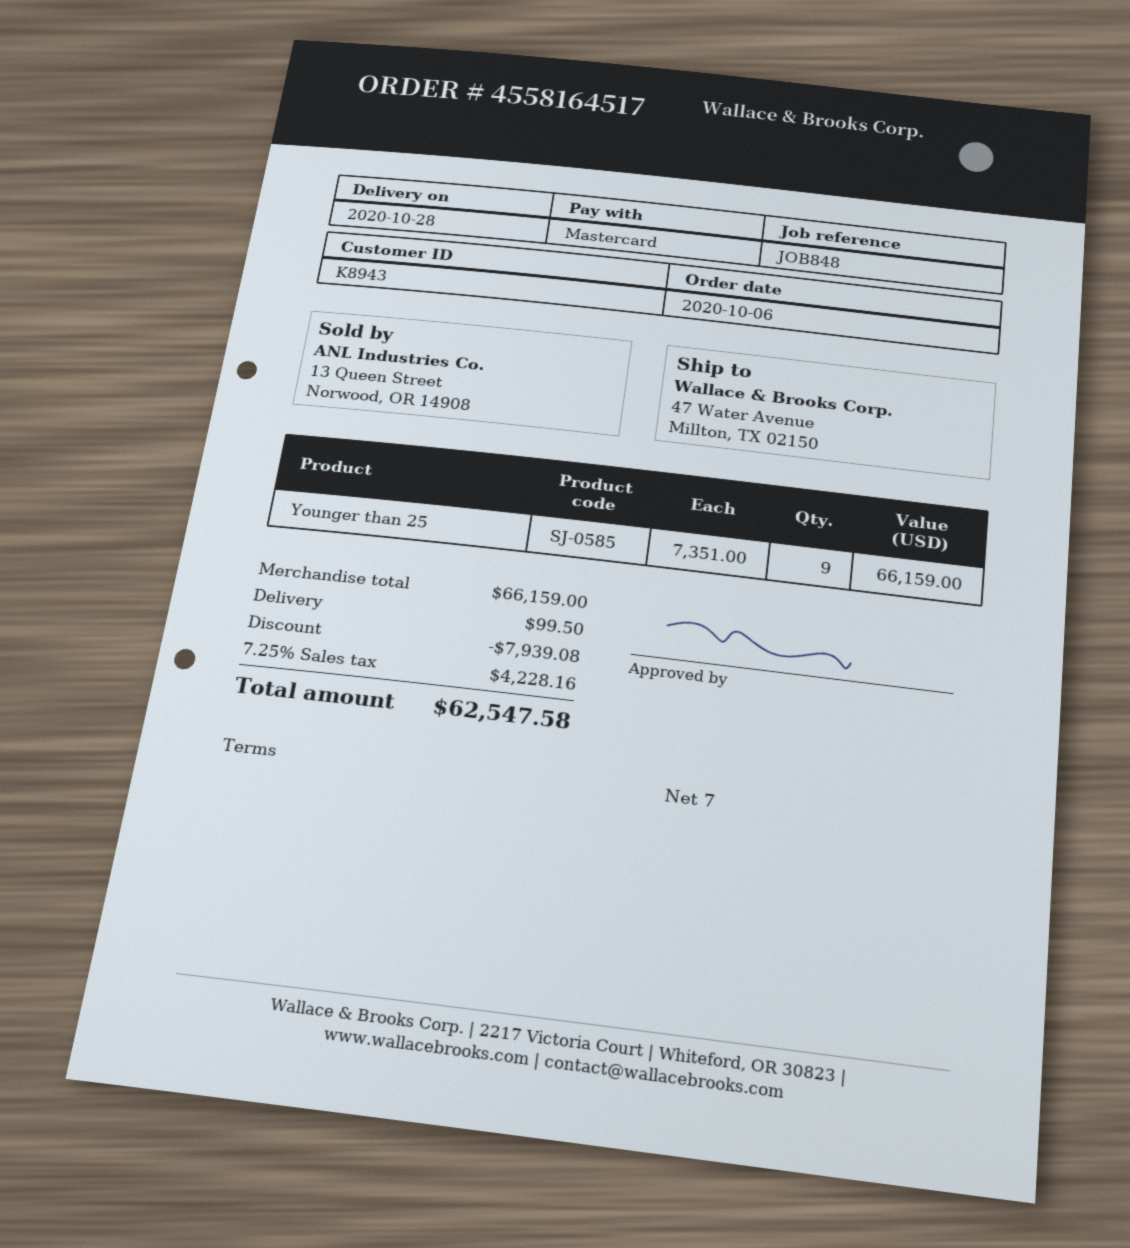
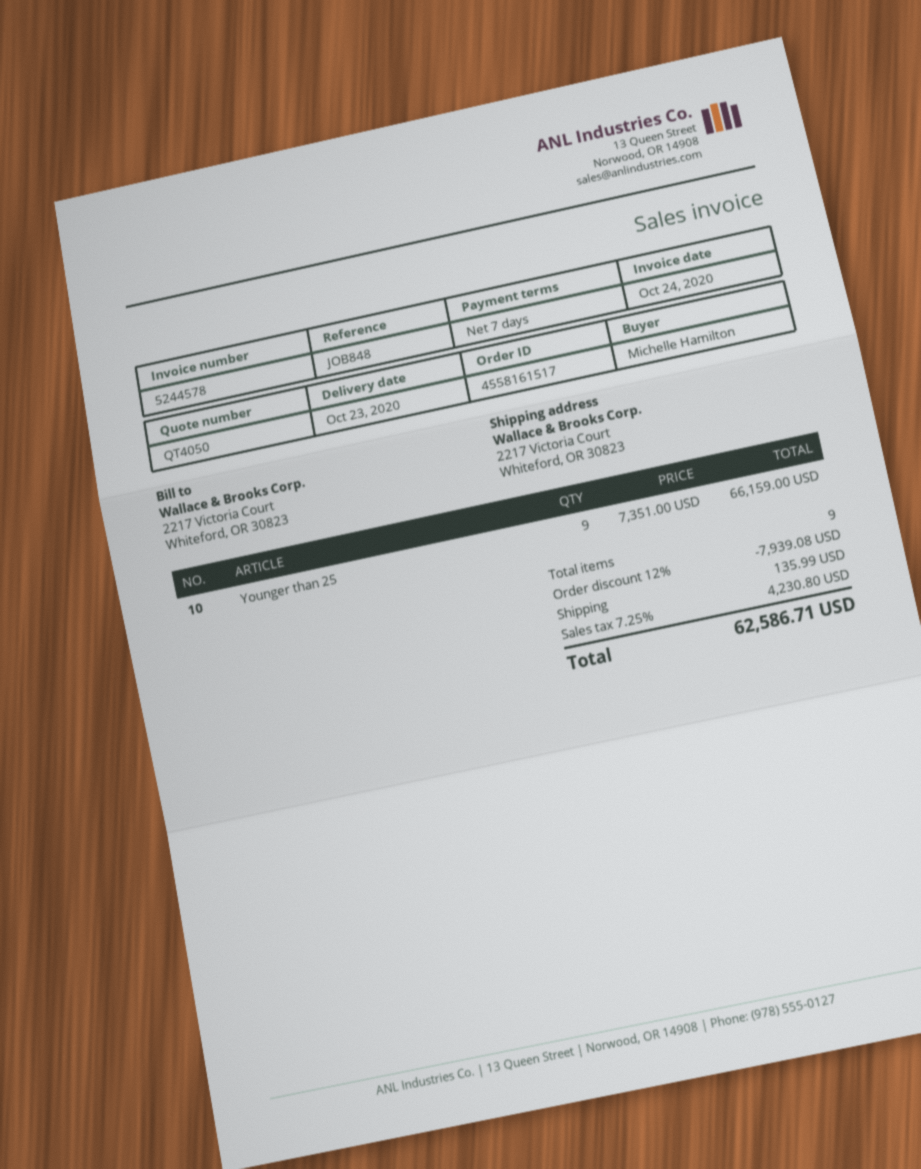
order number: 4558164517 -> 4558161517
delivery date: 2020-10-28 -> 2020-10-23
ship to: 47 Water Avenue, Millton, TX 02150 -> 2217 Victoria Court, Whiteford, OR 30823
shipping: 99.50 -> 135.99
tax: 7.25% = 4228.16 -> 7.25% = 4230.80
total: 62547.58 -> 62586.71

